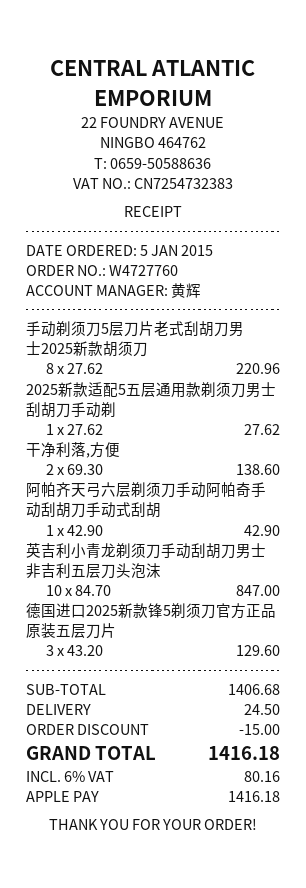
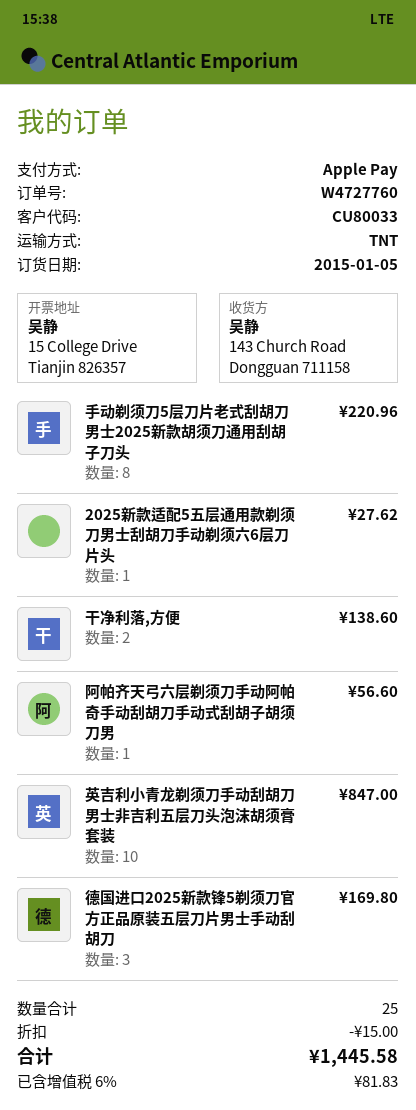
阿帕齐天弓六层剃须刀手动阿帕奇手动刮胡刀手动式刮胡: 1 for 42.90 -> 1 for 56.60
德国进口2025新款锋5剃须刀官方正品原装五层刀片: 3 for 129.60 -> 3 for 169.80
shipping: 24.50 -> none
tax: 6% = 80.16 -> 6% = 81.83
total: 1416.18 -> 1445.58

